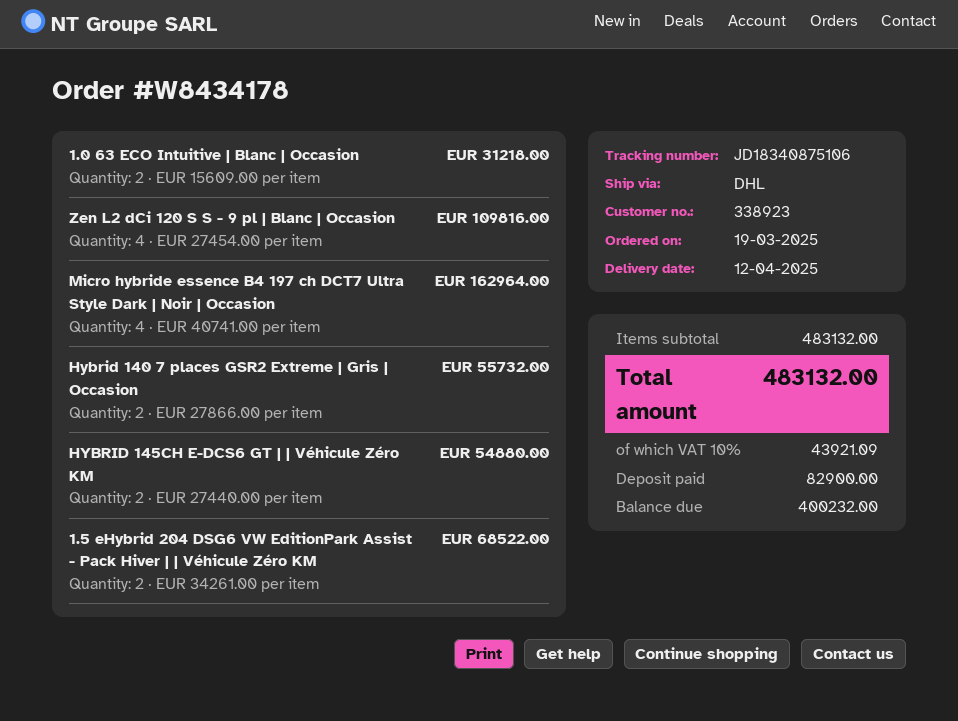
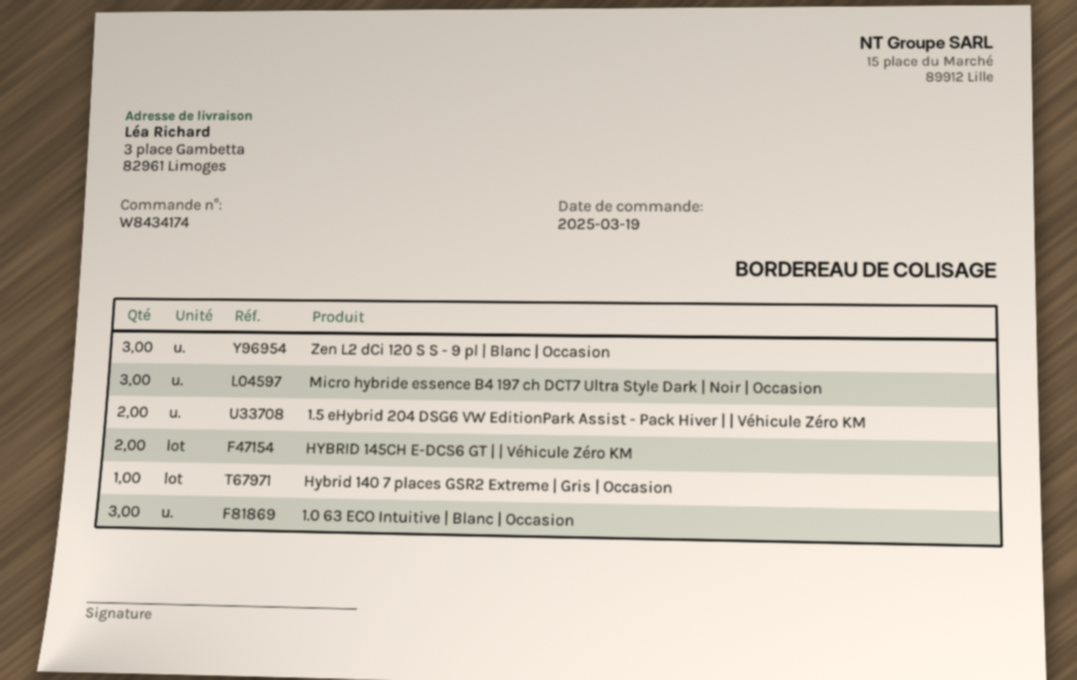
order number: W8434178 -> W8434174
1.0 63 ECO Intuitive | Blanc | Occasion: 2 -> 3
Zen L2 dCi 120 S S - 9 pl | Blanc | Occasion: 4 -> 3
Micro hybride essence B4 197 ch DCT7 Ultra Style Dark | Noir | Occasion: 4 -> 3
Hybrid 140 7 places GSR2 Extreme | Gris | Occasion: 2 -> 1

